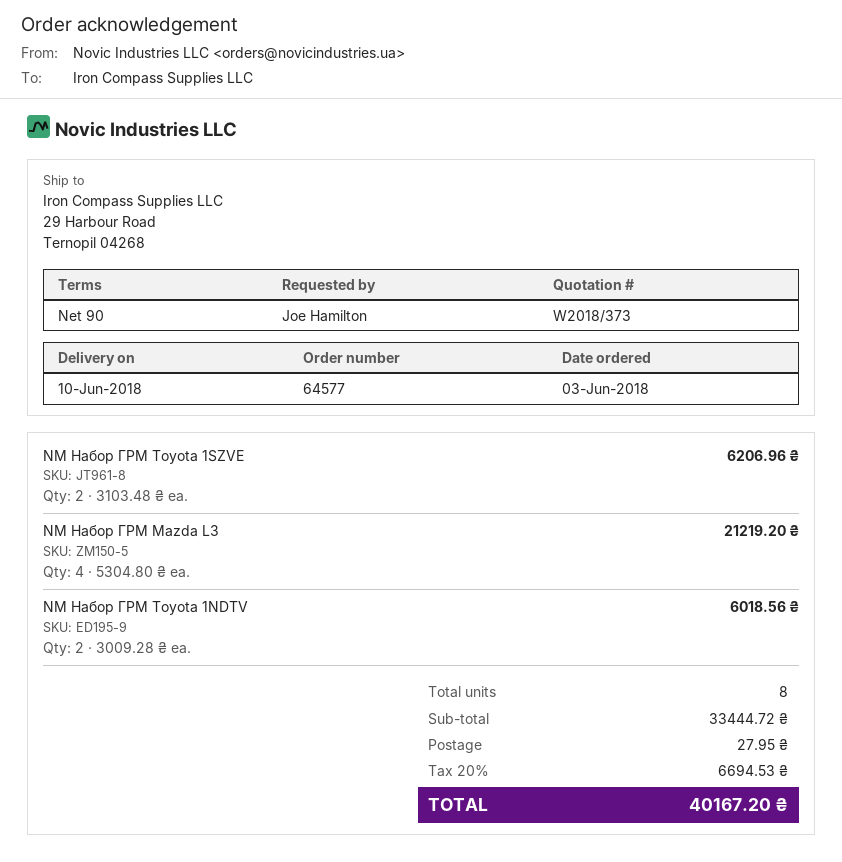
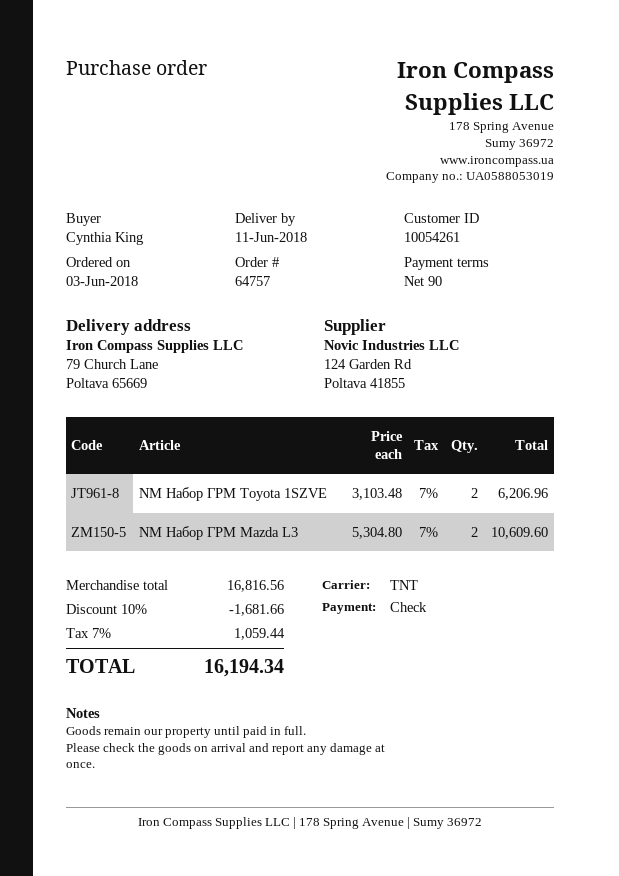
order number: 64577 -> 64757
delivery date: 2018-06-10 -> 2018-06-11
ordered by: Joe Hamilton -> Cynthia King
ship to: 29 Harbour Road, Ternopil 04268 -> 79 Church Lane, Poltava 65669
NM Набор ГРМ Mazda L3: 4 x 5304.80 = 21219.20 -> 2 x 5304.80 = 10609.60
NM Набор ГРМ Toyota 1NDTV: 2 x 3009.28 = 6018.56 -> none
subtotal: 33444.72 -> 16816.56
discount: none -> 10% = 1681.66
shipping: 27.95 -> none
tax: 20% = 6694.53 -> 7% = 1059.44
total: 40167.20 -> 16194.34

